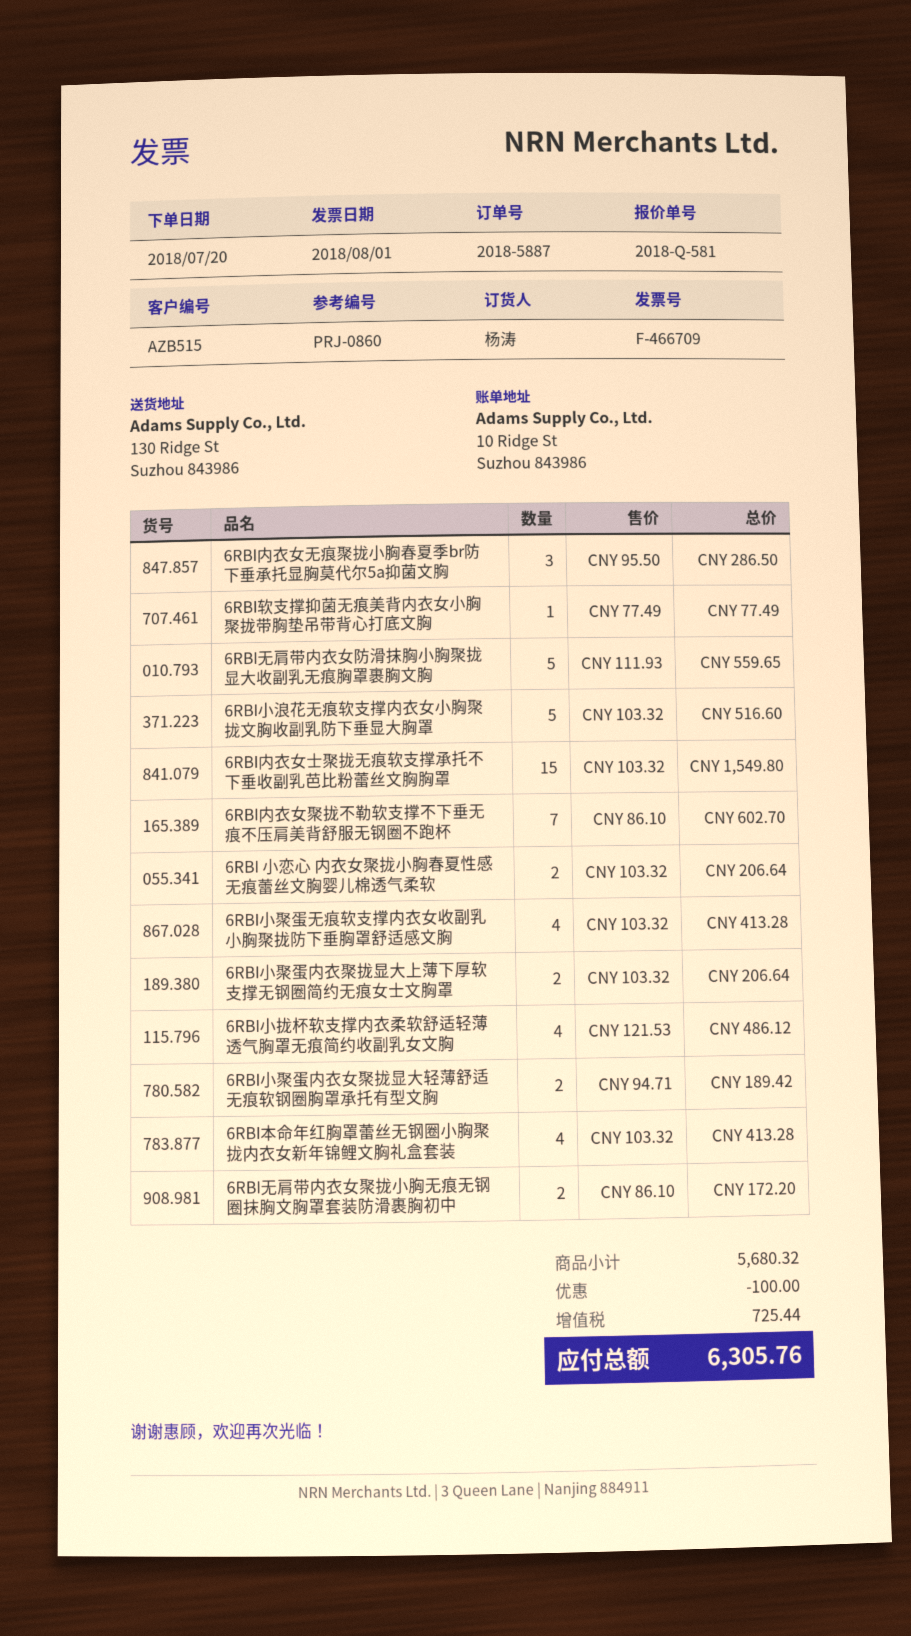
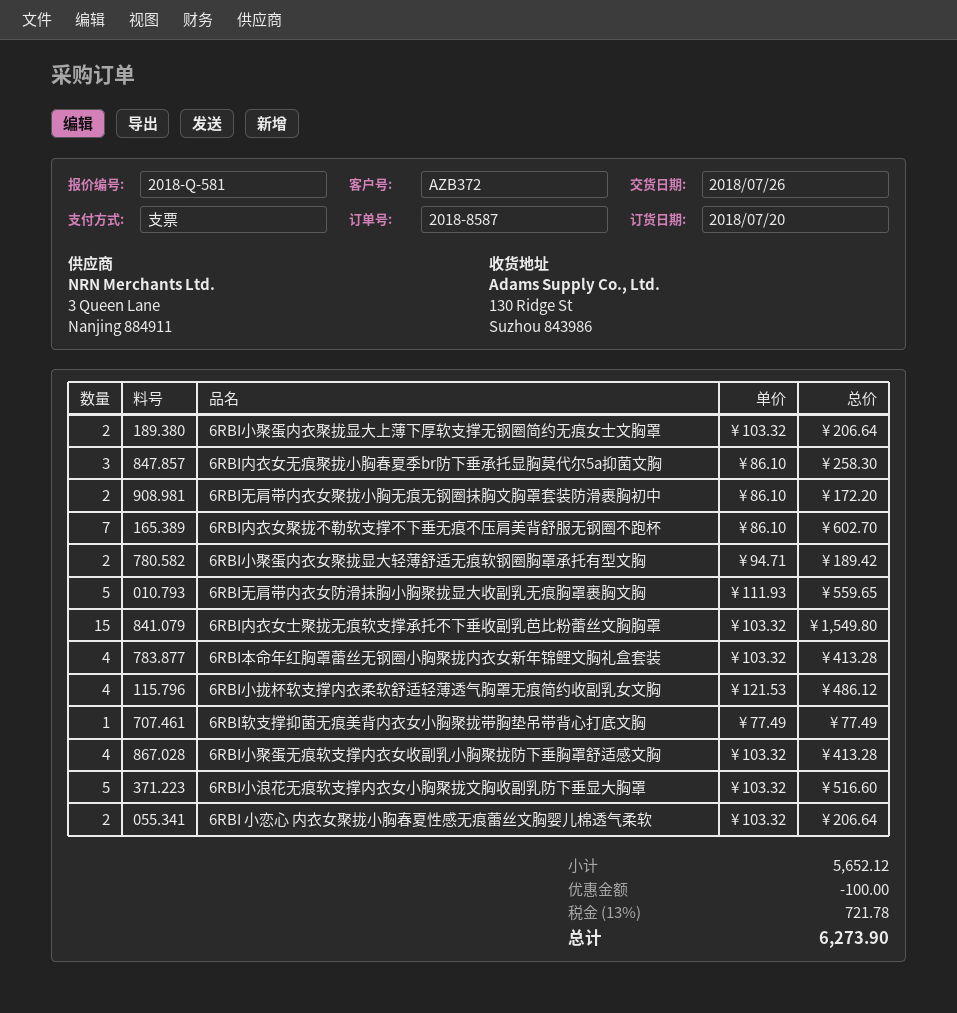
order number: 2018-5887 -> 2018-8587
customer number: AZB515 -> AZB372
6RBI内衣女无痕聚拢小胸春夏季br防下垂承托显胸莫代尔5a抑菌文胸: 3 x 95.50 = 286.50 -> 3 x 86.10 = 258.30
subtotal: 5680.32 -> 5652.12
tax: 725.44 -> 721.78
total: 6305.76 -> 6273.90

